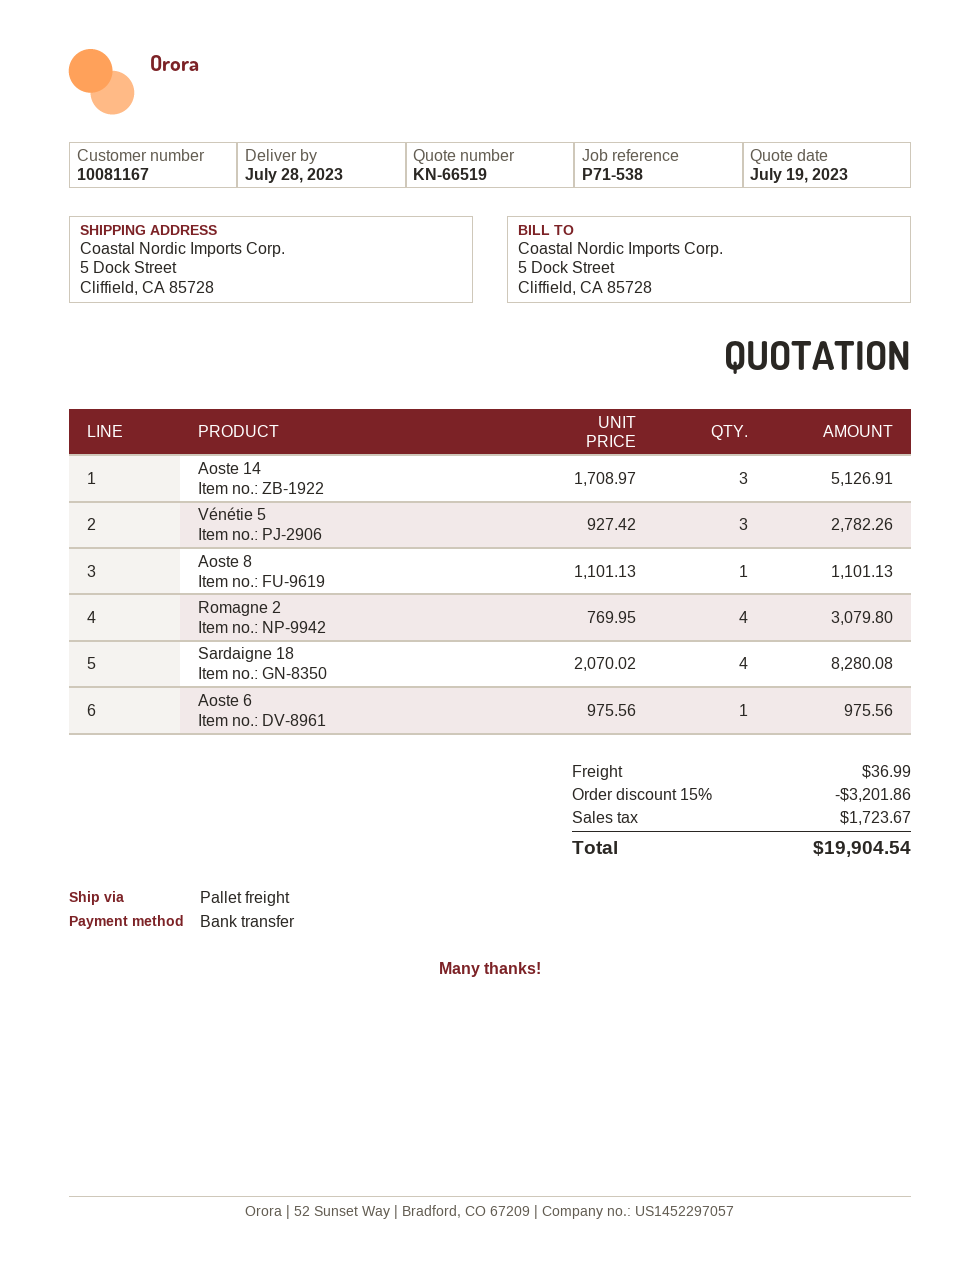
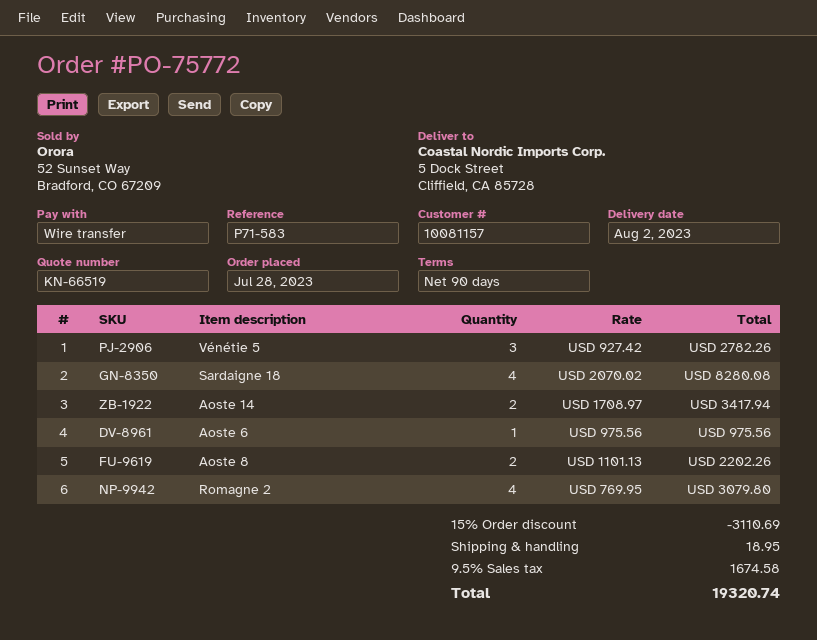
delivery date: 2023-07-28 -> 2023-08-02
customer number: 10081167 -> 10081157
reference: P71-538 -> P71-583
Aoste 14: 3 x 1708.97 = 5126.91 -> 2 x 1708.97 = 3417.94
Aoste 8: 1 x 1101.13 = 1101.13 -> 2 x 1101.13 = 2202.26
discount: 15% = 3201.86 -> 15% = 3110.69
shipping: 36.99 -> 18.95
tax: 1723.67 -> 1674.58
total: 19904.54 -> 19320.74

